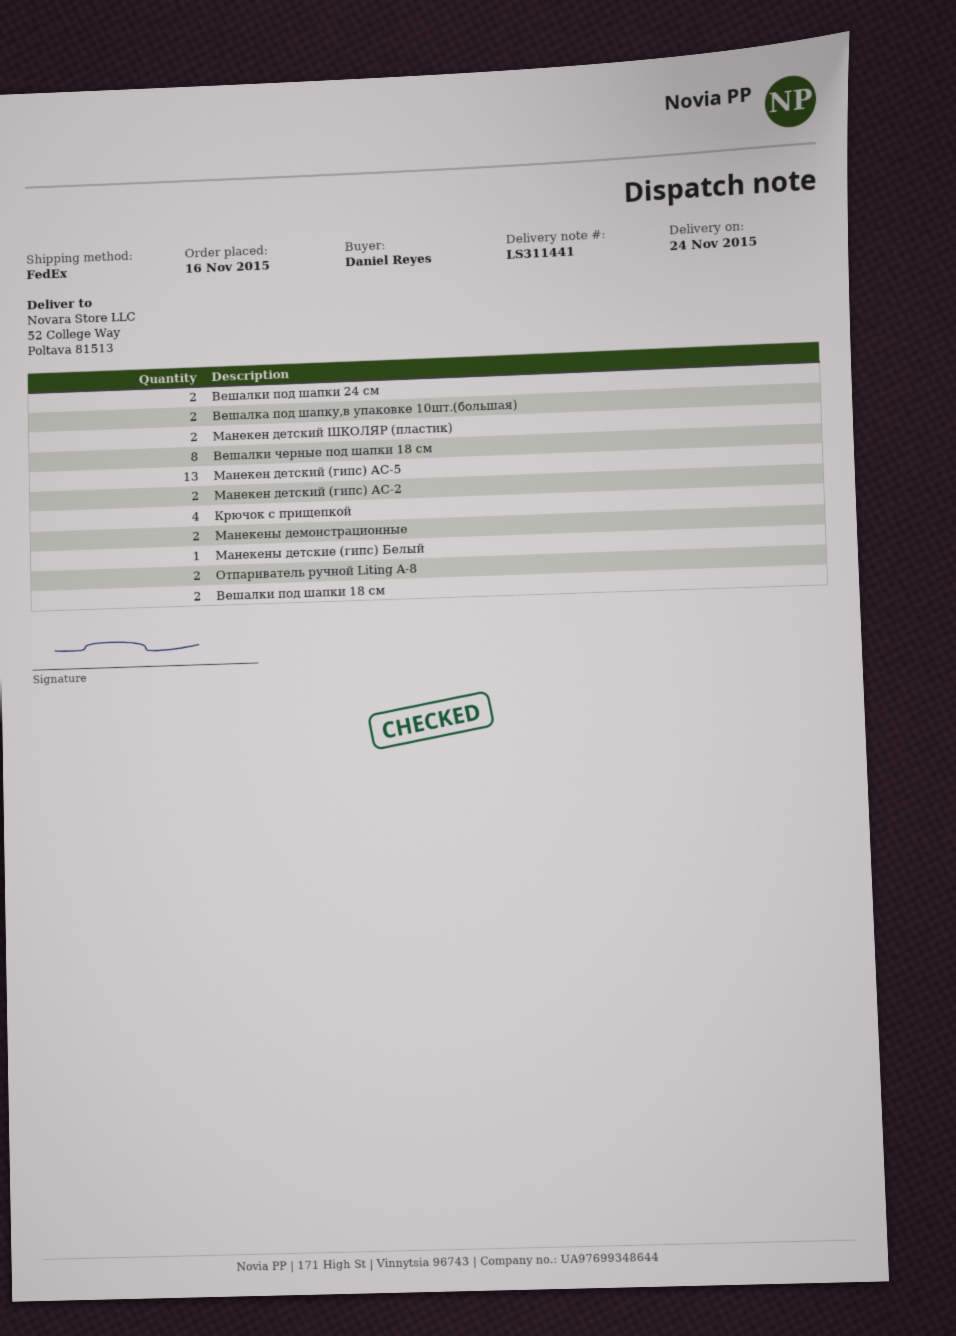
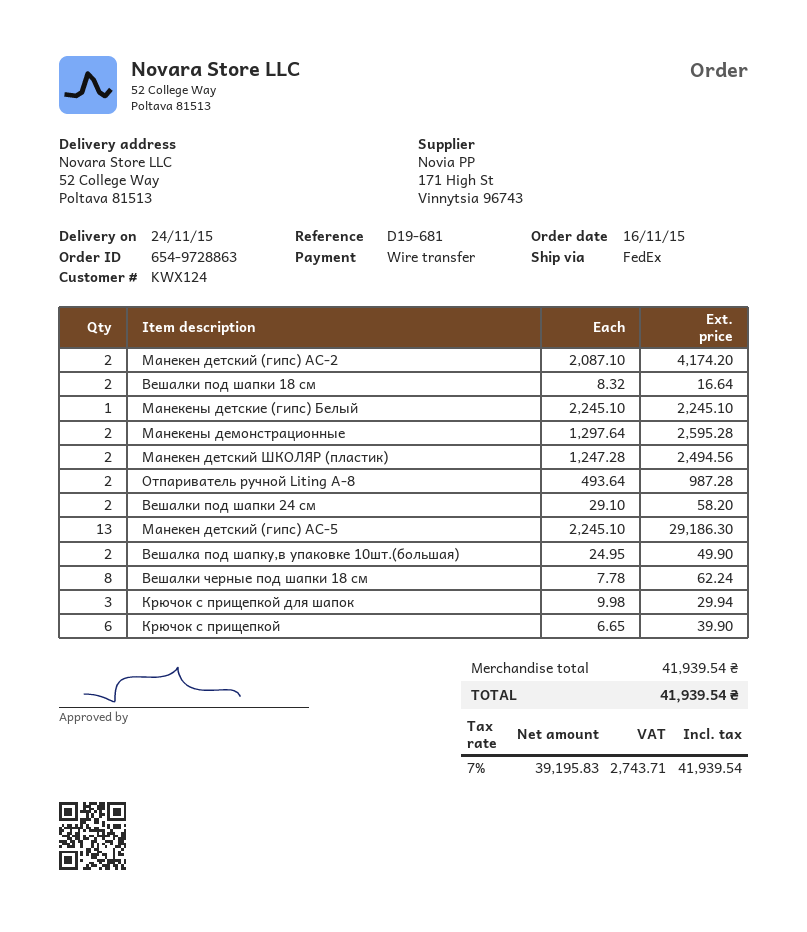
Крючок с прищепкой: 4 -> 6
Крючок с прищепкой для шапок: none -> 3

